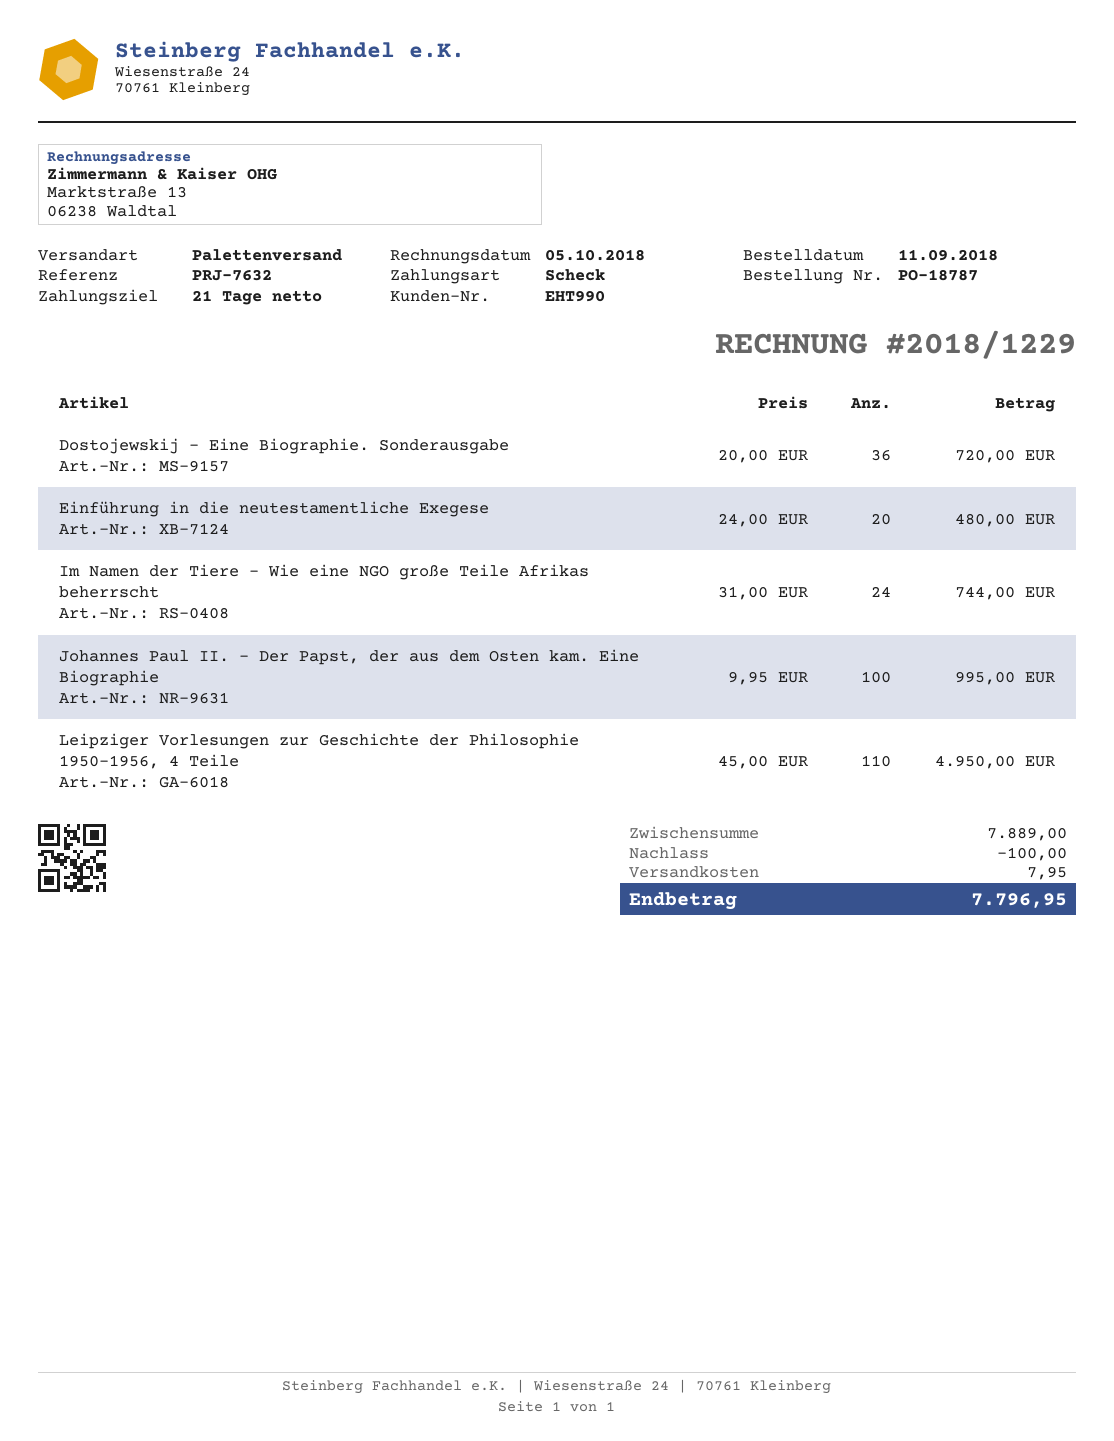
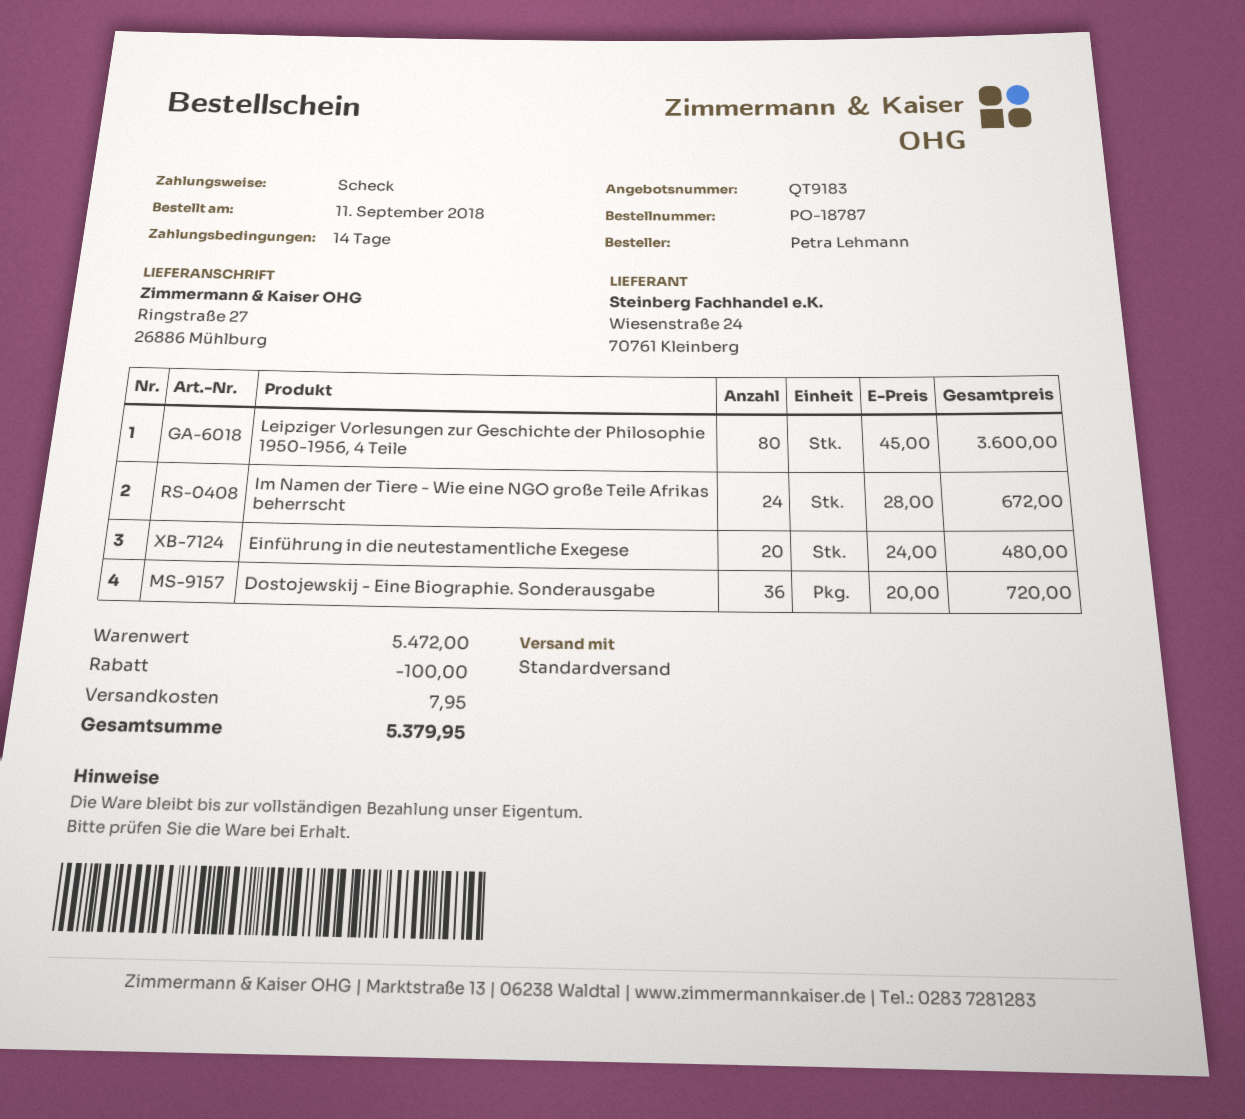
payment terms: 21 days -> 14 days
shipping method: pallet freight -> standard
Im Namen der Tiere - Wie eine NGO große Teile Afrikas beherrscht: 24 x 31.00 = 744.00 -> 24 x 28.00 = 672.00
Johannes Paul II. - Der Papst, der aus dem Osten kam. Eine Biographie: 100 x 9.95 = 995.00 -> none
Leipziger Vorlesungen zur Geschichte der Philosophie 1950-1956, 4 Teile: 110 x 45.00 = 4950.00 -> 80 x 45.00 = 3600.00
subtotal: 7889.00 -> 5472.00
total: 7796.95 -> 5379.95

